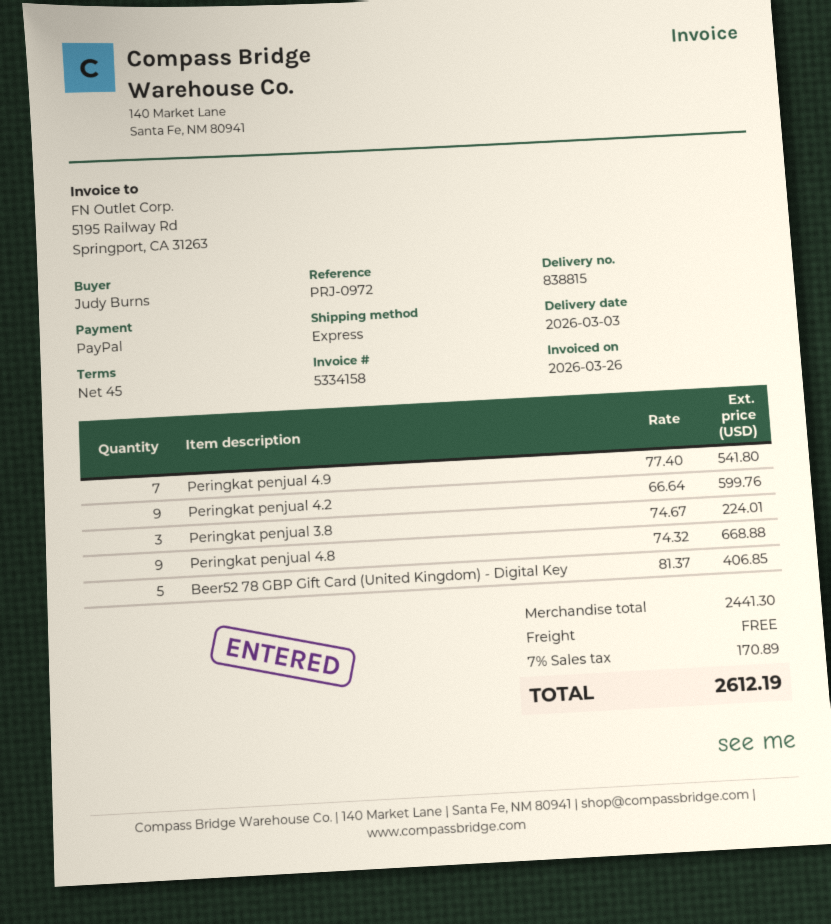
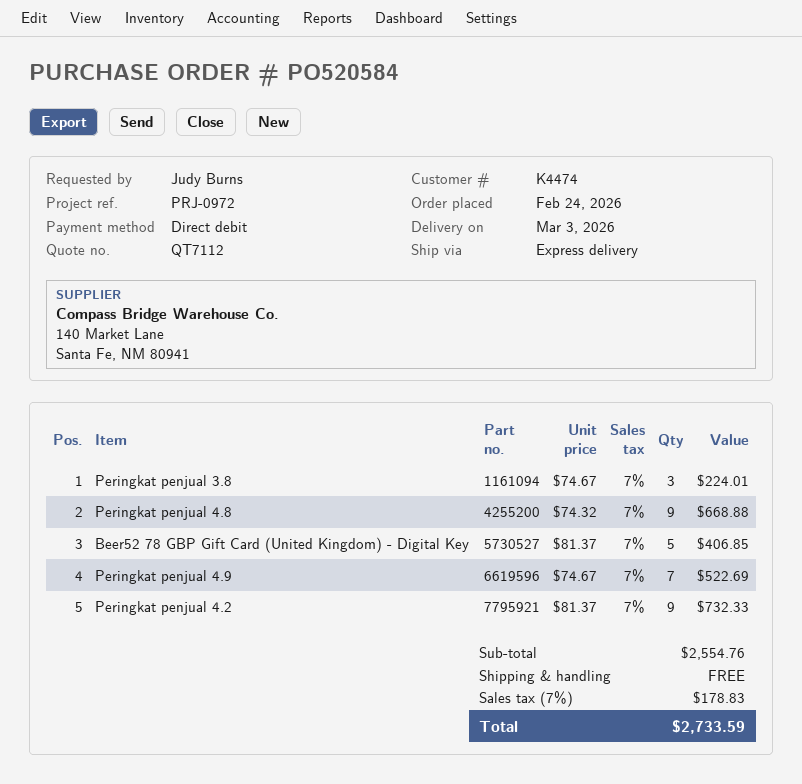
payment method: PayPal -> direct debit
Peringkat penjual 4.9: 7 x 77.40 = 541.80 -> 7 x 74.67 = 522.69
Peringkat penjual 4.2: 9 x 66.64 = 599.76 -> 9 x 81.37 = 732.33
subtotal: 2441.30 -> 2554.76
tax: 7% = 170.89 -> 7% = 178.83
total: 2612.19 -> 2733.59

